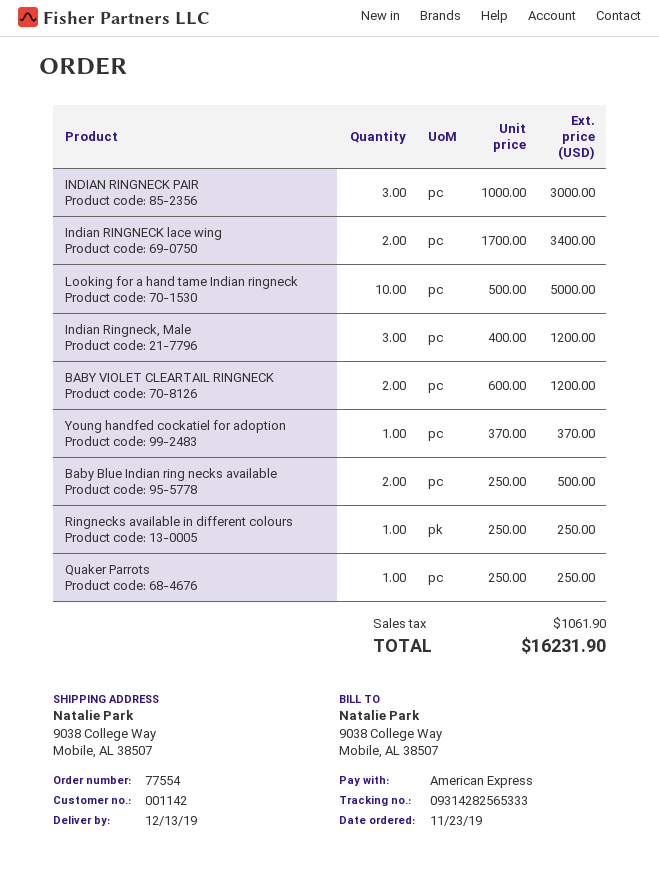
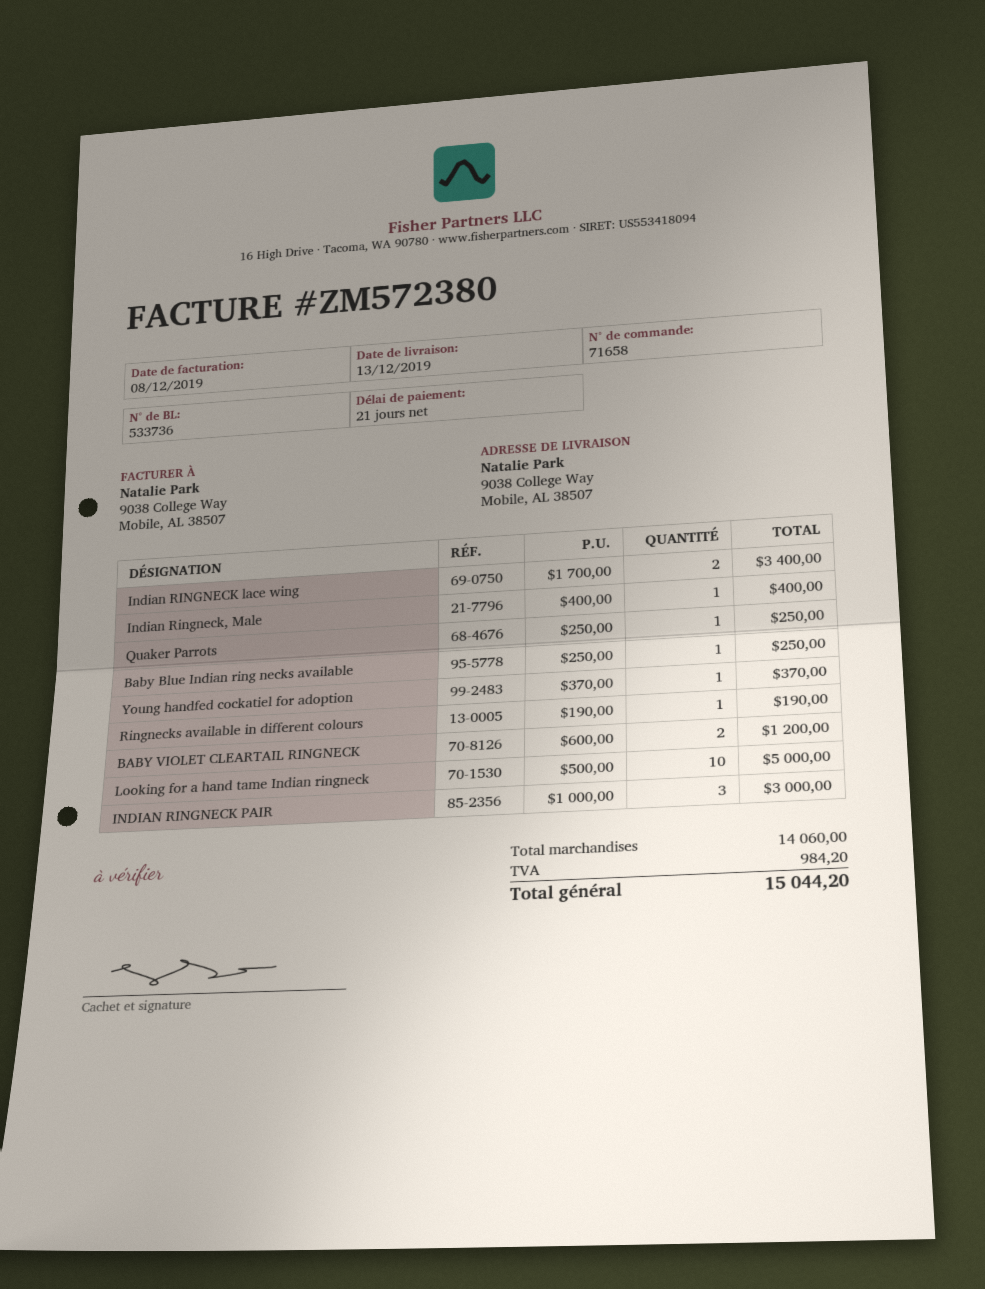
order number: 77554 -> 71658
Indian Ringneck, Male: 3 x 400.00 = 1200.00 -> 1 x 400.00 = 400.00
Baby Blue Indian ring necks available: 2 x 250.00 = 500.00 -> 1 x 250.00 = 250.00
Ringnecks available in different colours: 1 x 250.00 = 250.00 -> 1 x 190.00 = 190.00
tax: 1061.90 -> 984.20
total: 16231.90 -> 15044.20

